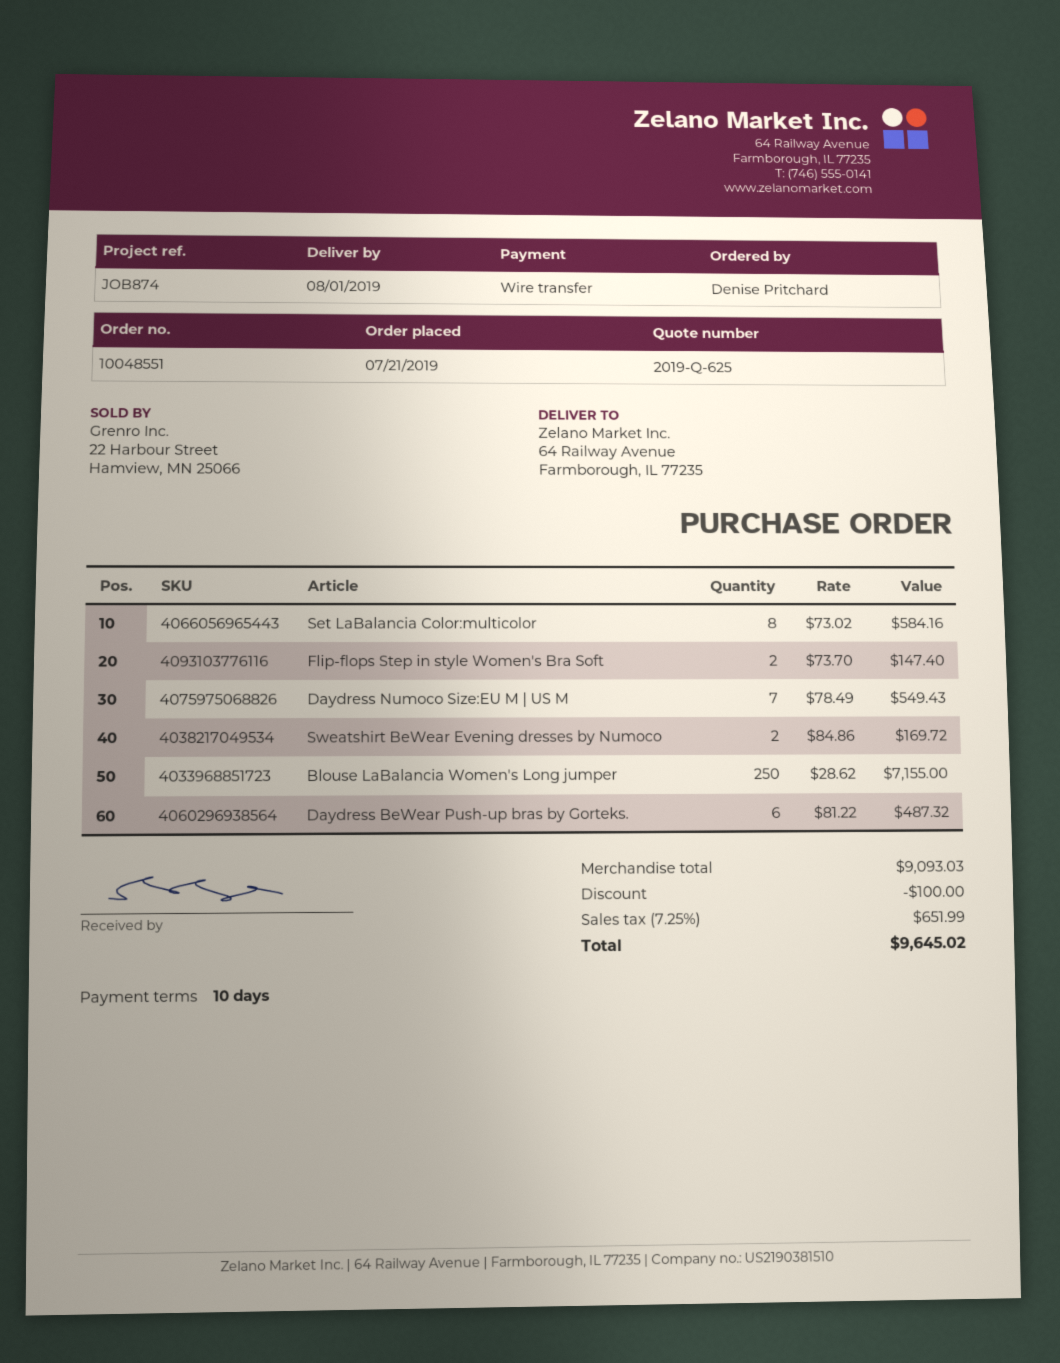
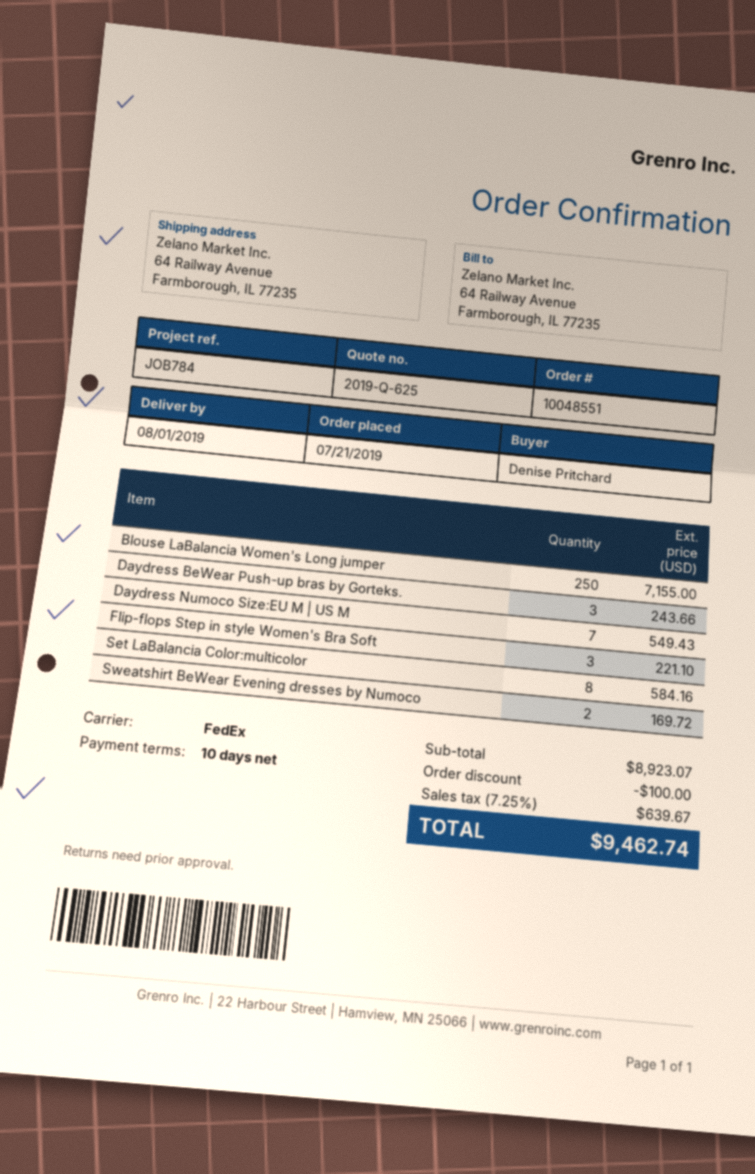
reference: JOB874 -> JOB784
Flip-flops Step in style Women's Bra Soft: 2 for 147.40 -> 3 for 221.10
Daydress BeWear Push-up bras by Gorteks.: 6 for 487.32 -> 3 for 243.66
subtotal: 9093.03 -> 8923.07
tax: 7.25% = 651.99 -> 7.25% = 639.67
total: 9645.02 -> 9462.74

